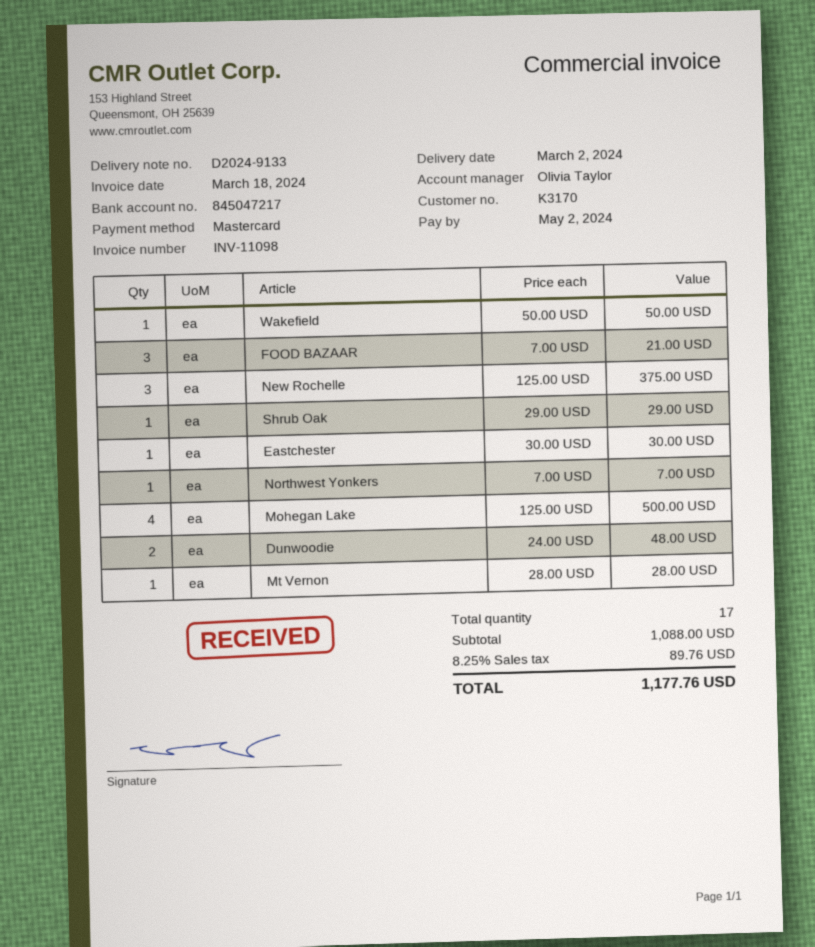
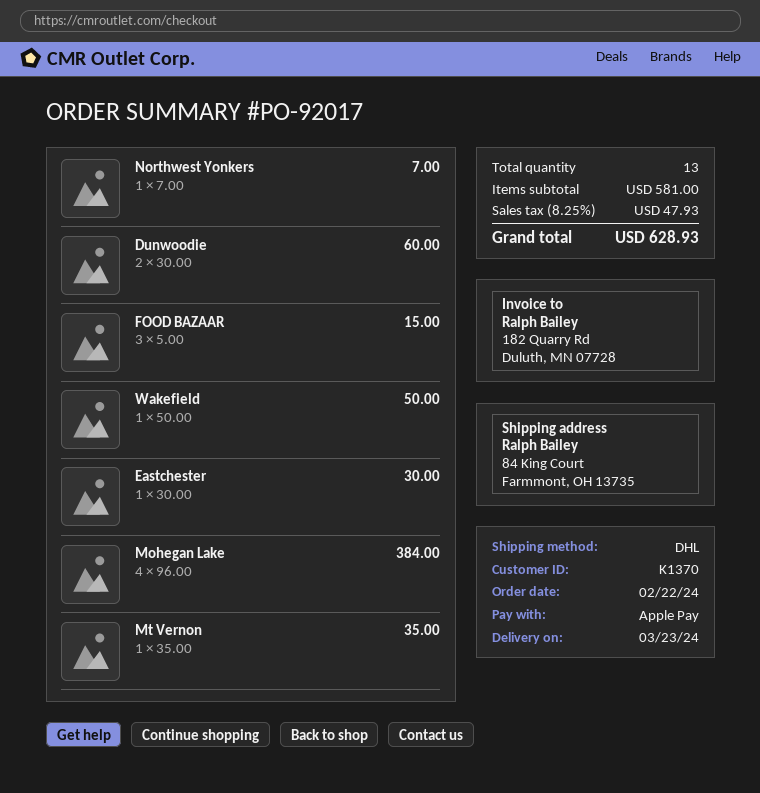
delivery date: 2024-03-02 -> 2024-03-23
customer number: K3170 -> K1370
payment method: Mastercard -> Apple Pay
FOOD BAZAAR: 3 x 7.00 = 21.00 -> 3 x 5.00 = 15.00
New Rochelle: 3 x 125.00 = 375.00 -> none
Shrub Oak: 1 x 29.00 = 29.00 -> none
Mohegan Lake: 4 x 125.00 = 500.00 -> 4 x 96.00 = 384.00
Dunwoodie: 2 x 24.00 = 48.00 -> 2 x 30.00 = 60.00
Mt Vernon: 1 x 28.00 = 28.00 -> 1 x 35.00 = 35.00
total quantity: 17 -> 13
subtotal: 1088.00 -> 581.00
tax: 8.25% = 89.76 -> 8.25% = 47.93
total: 1177.76 -> 628.93

